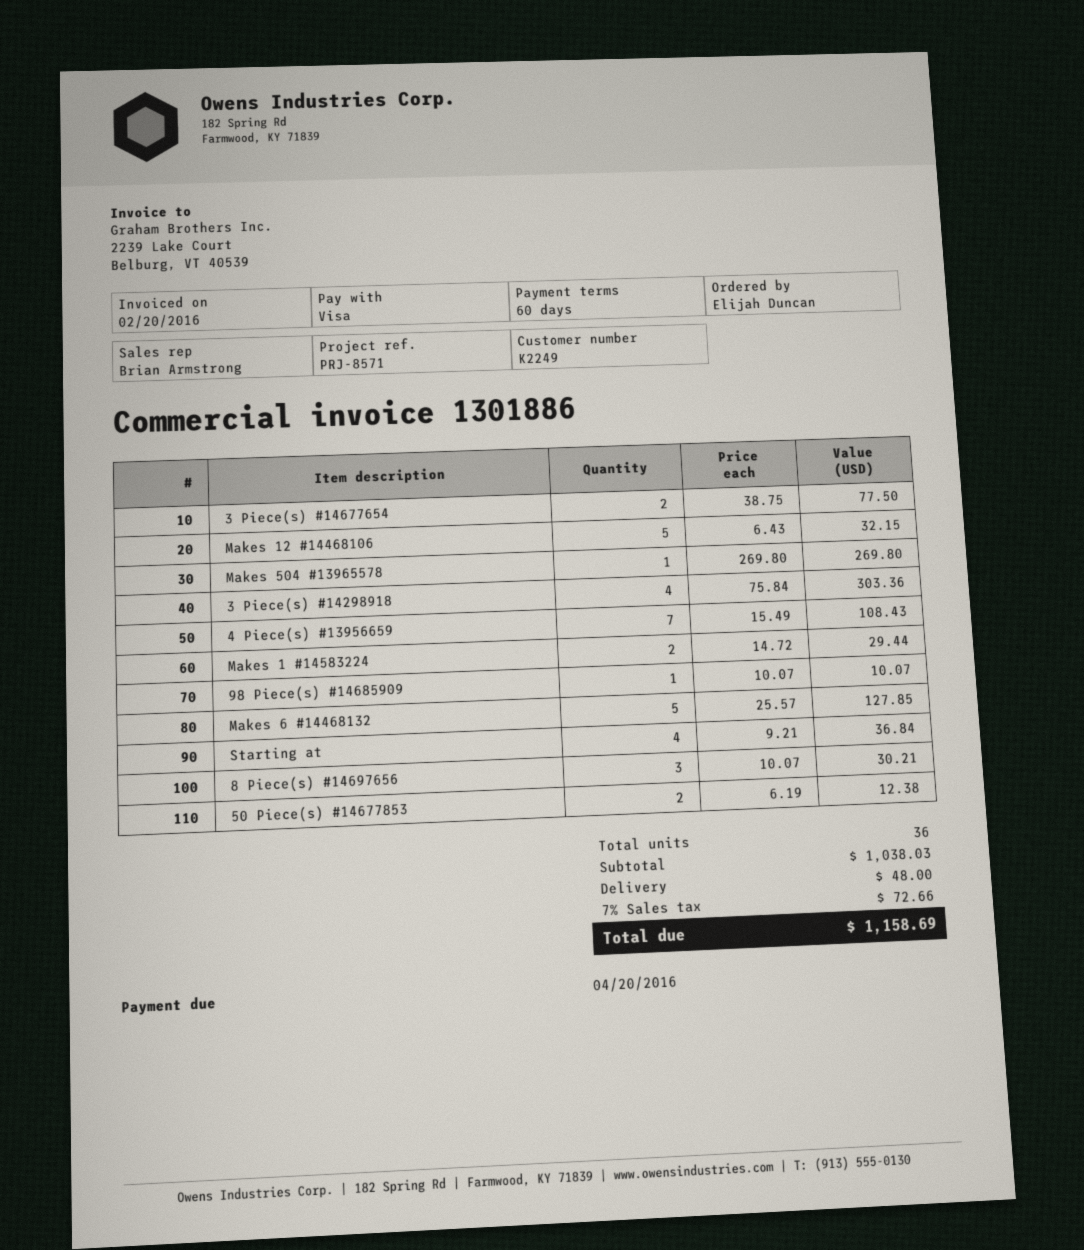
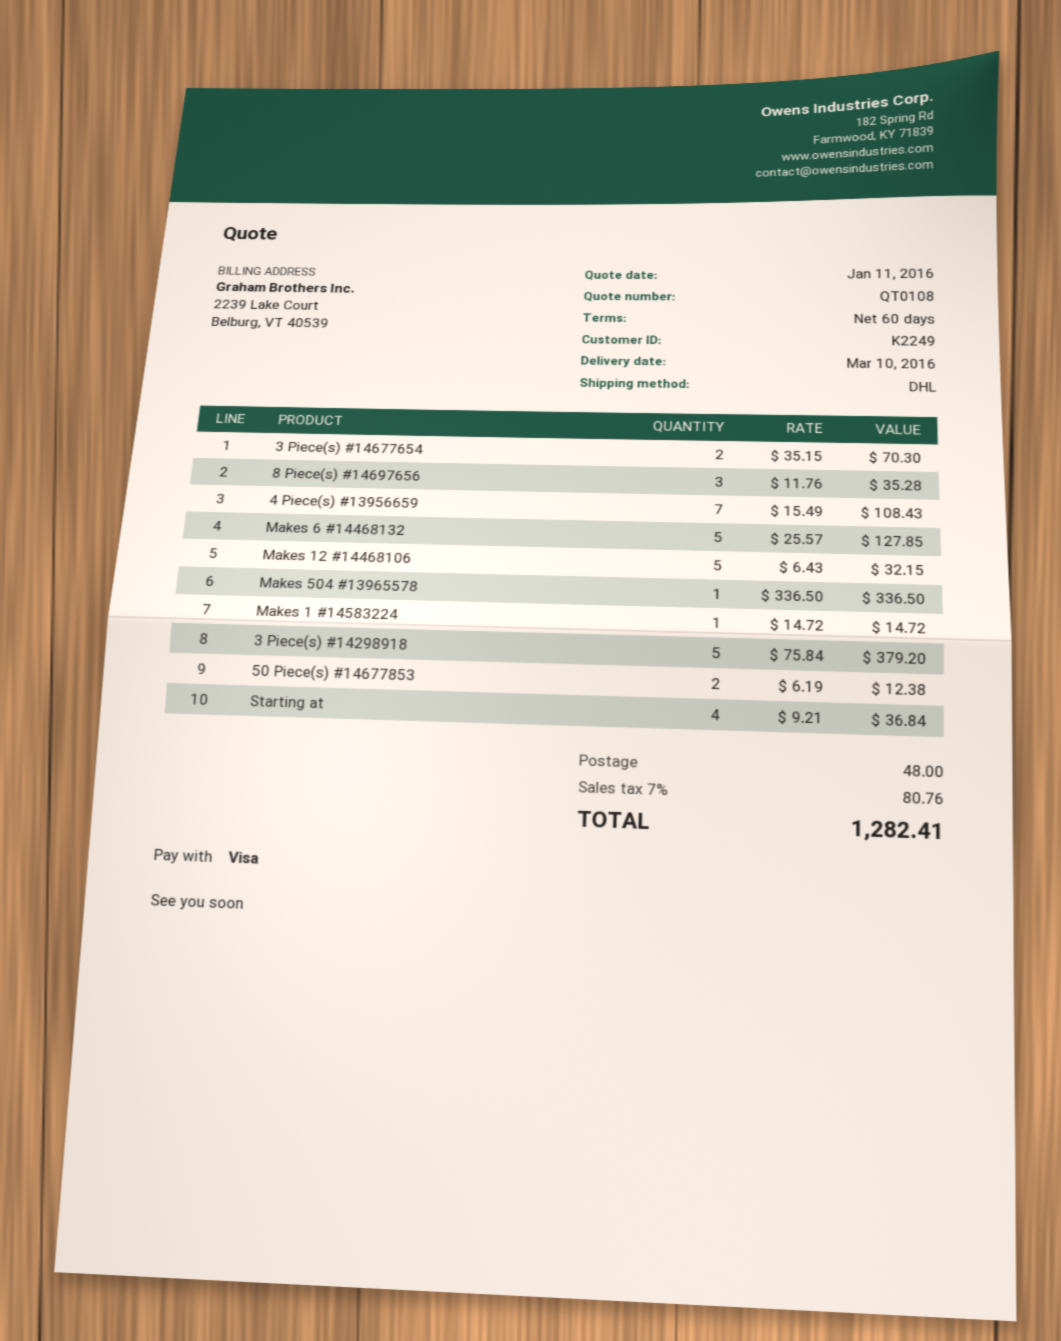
3 Piece(s) #14677654: 2 x 38.75 = 77.50 -> 2 x 35.15 = 70.30
Makes 504 #13965578: 1 x 269.80 = 269.80 -> 1 x 336.50 = 336.50
3 Piece(s) #14298918: 4 x 75.84 = 303.36 -> 5 x 75.84 = 379.20
Makes 1 #14583224: 2 x 14.72 = 29.44 -> 1 x 14.72 = 14.72
98 Piece(s) #14685909: 1 x 10.07 = 10.07 -> none
8 Piece(s) #14697656: 3 x 10.07 = 30.21 -> 3 x 11.76 = 35.28
tax: 7% = 72.66 -> 7% = 80.76
total: 1158.69 -> 1282.41

